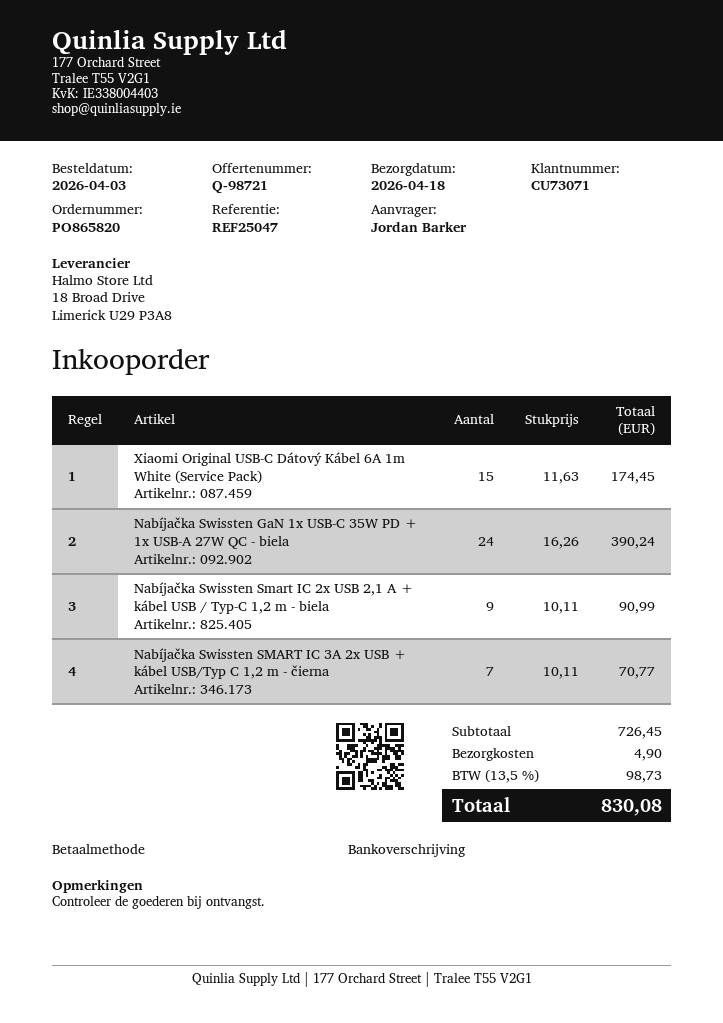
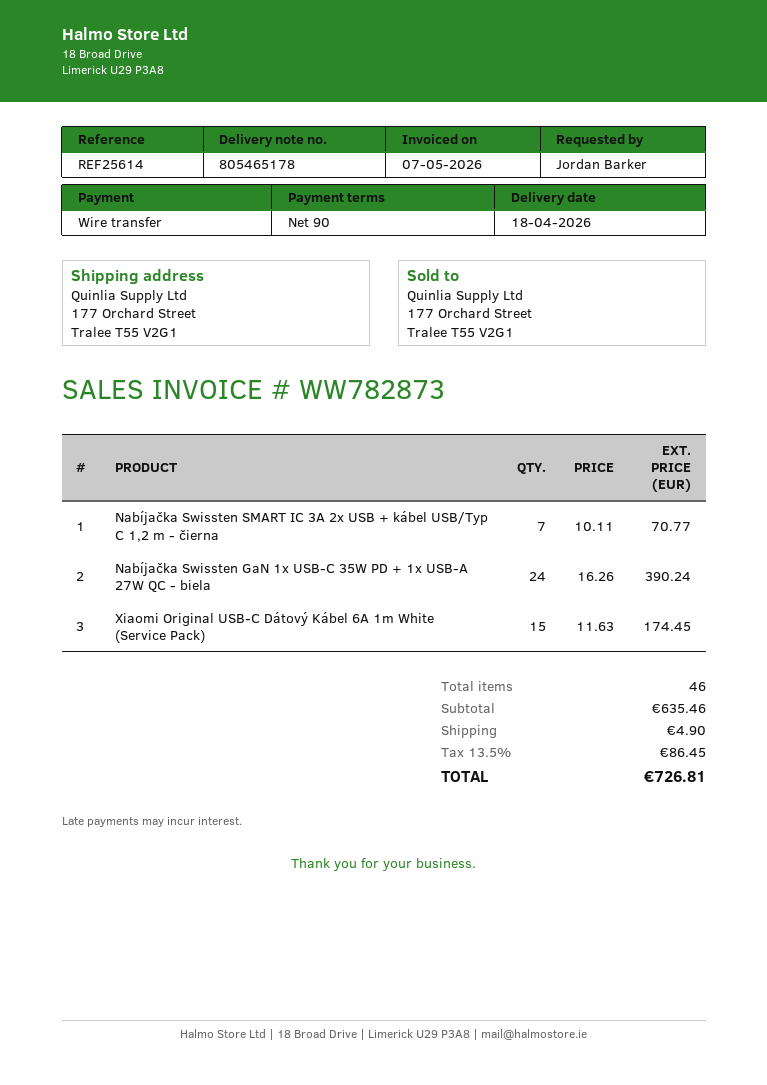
reference: REF25047 -> REF25614
Nabíjačka Swissten Smart IC 2x USB 2,1 A + kábel USB / Typ-C 1,2 m - biela: 9 x 10.11 = 90.99 -> none
subtotal: 726.45 -> 635.46
tax: 13.5% = 98.73 -> 13.5% = 86.45
total: 830.08 -> 726.81

